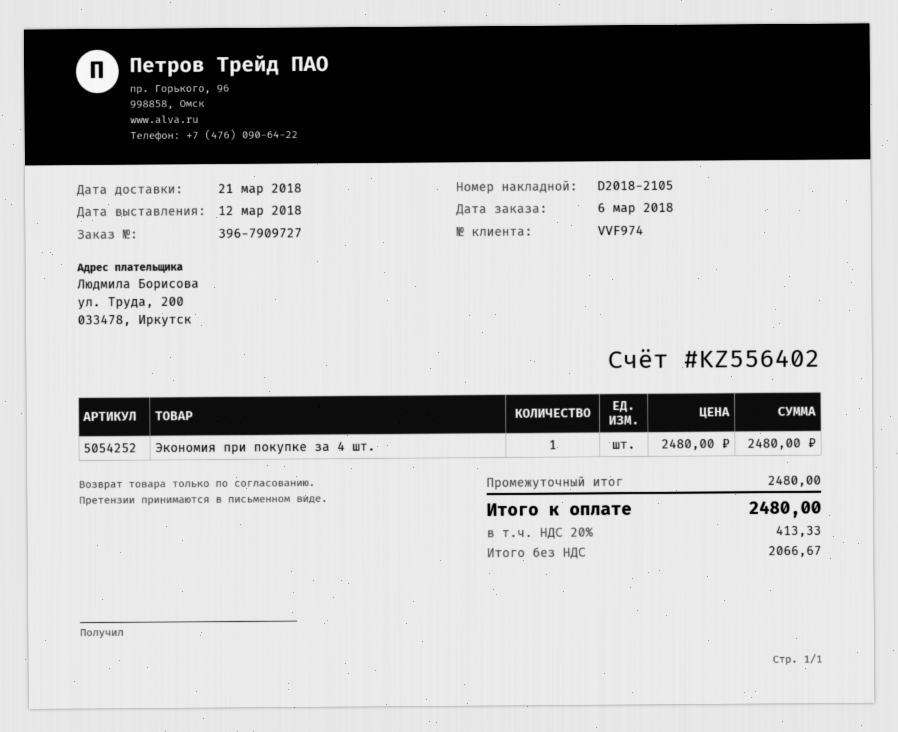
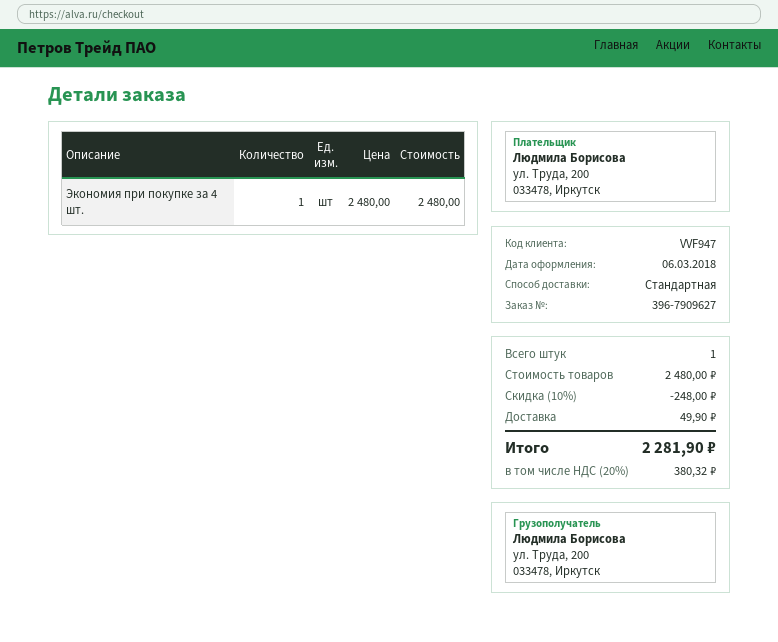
order number: 396-7909727 -> 396-7909627
customer number: VVF974 -> VVF947
discount: none -> 10% = 248.00
shipping: none -> 49.90
tax: 20% = 413.33 -> 20% = 380.32
total: 2480.00 -> 2281.90

